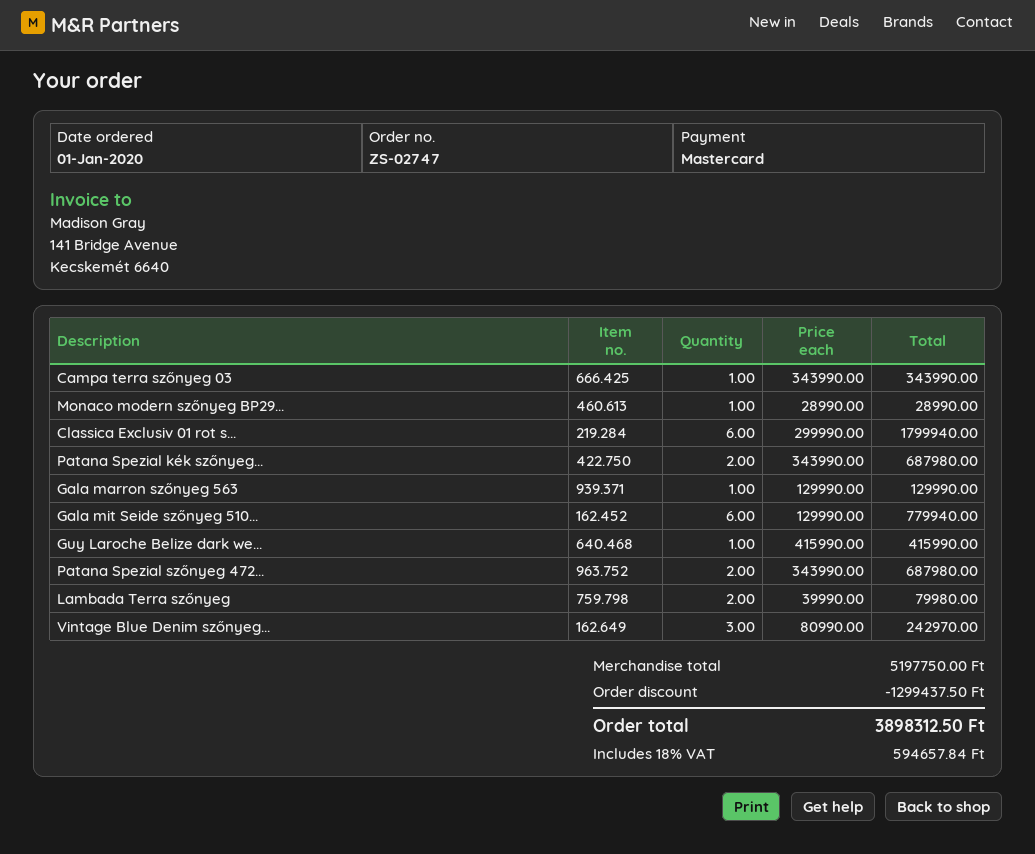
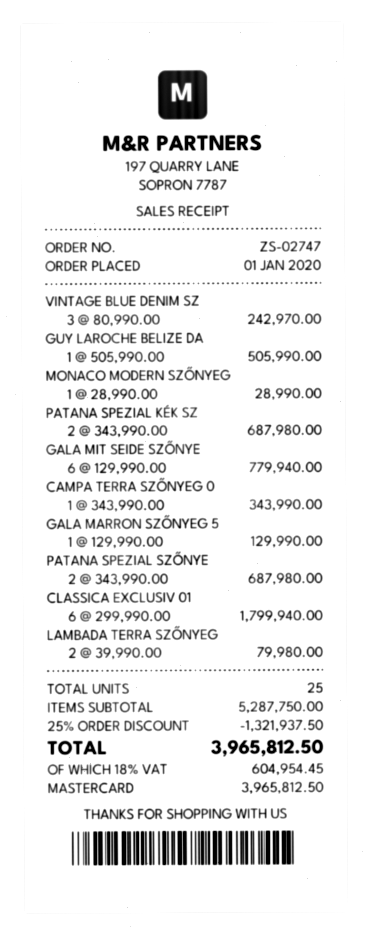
Guy Laroche Belize dark we...: 1 x 415990.00 = 415990.00 -> 1 x 505990.00 = 505990.00
subtotal: 5197750.00 -> 5287750.00
discount: 1299437.50 -> 1321937.50
tax: 18% = 594657.84 -> 18% = 604954.45
total: 3898312.50 -> 3965812.50

